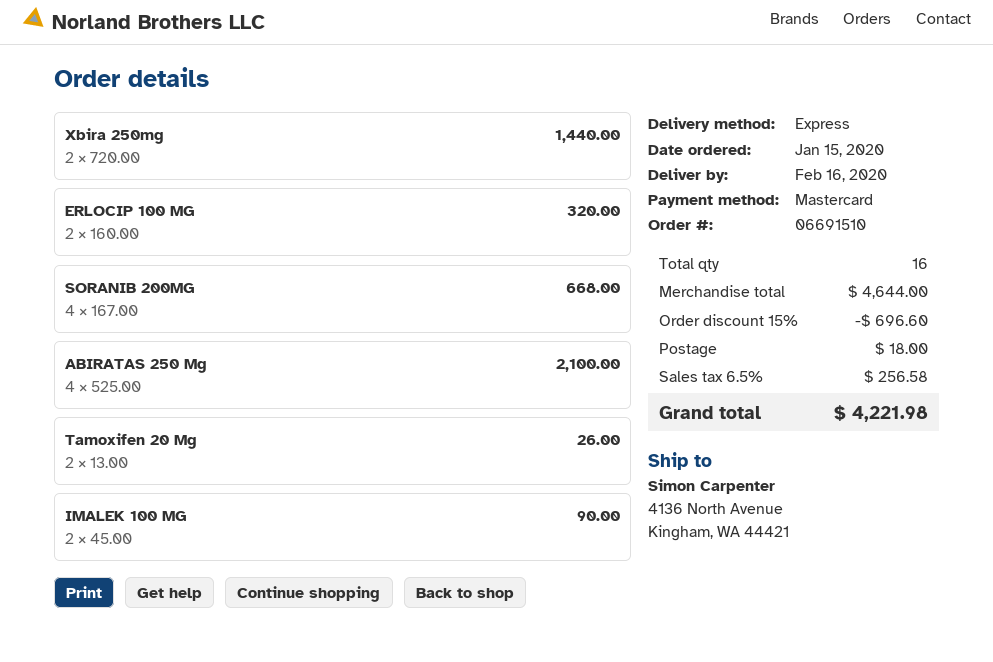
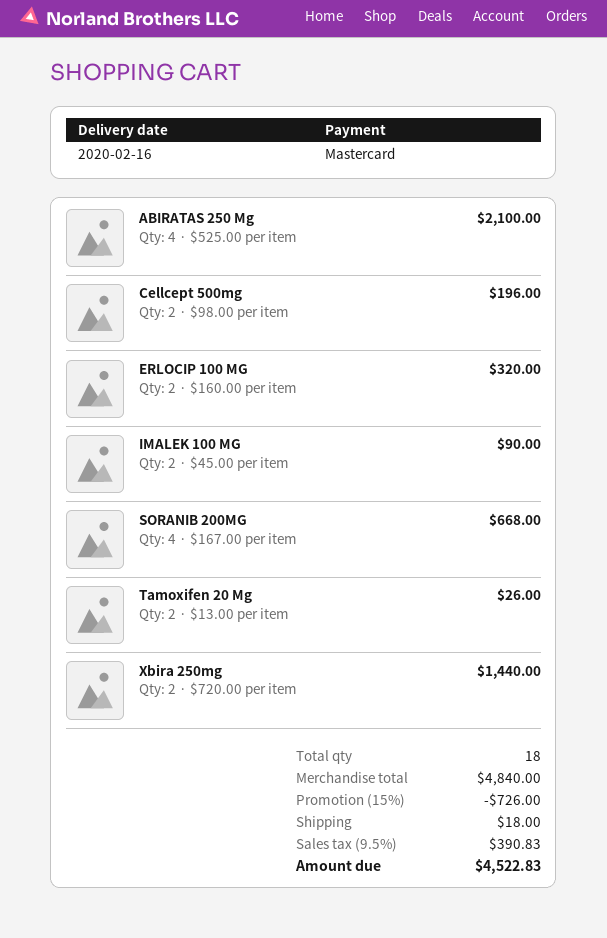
Cellcept 500mg: none -> 2 x 98.00 = 196.00
total quantity: 16 -> 18
subtotal: 4644.00 -> 4840.00
discount: 15% = 696.60 -> 15% = 726.00
tax: 6.5% = 256.58 -> 9.5% = 390.83
total: 4221.98 -> 4522.83

